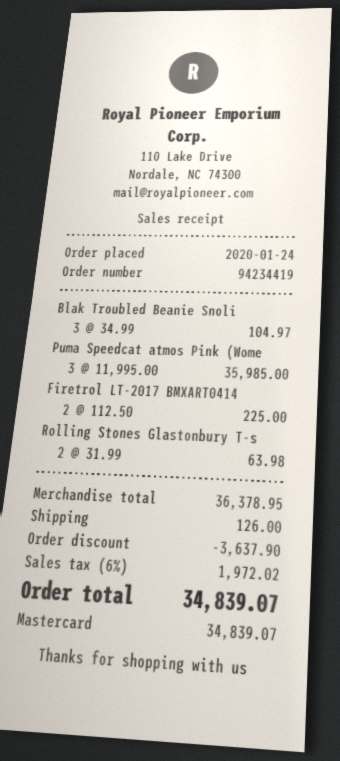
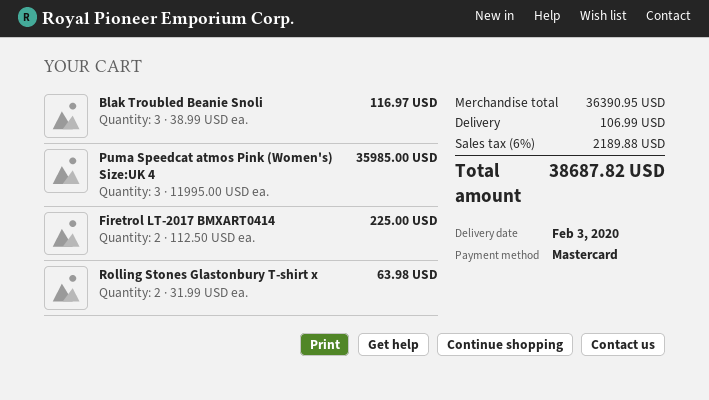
Blak Troubled Beanie Snoli: 3 x 34.99 = 104.97 -> 3 x 38.99 = 116.97
subtotal: 36378.95 -> 36390.95
discount: 3637.90 -> none
shipping: 126.00 -> 106.99
tax: 6% = 1972.02 -> 6% = 2189.88
total: 34839.07 -> 38687.82

